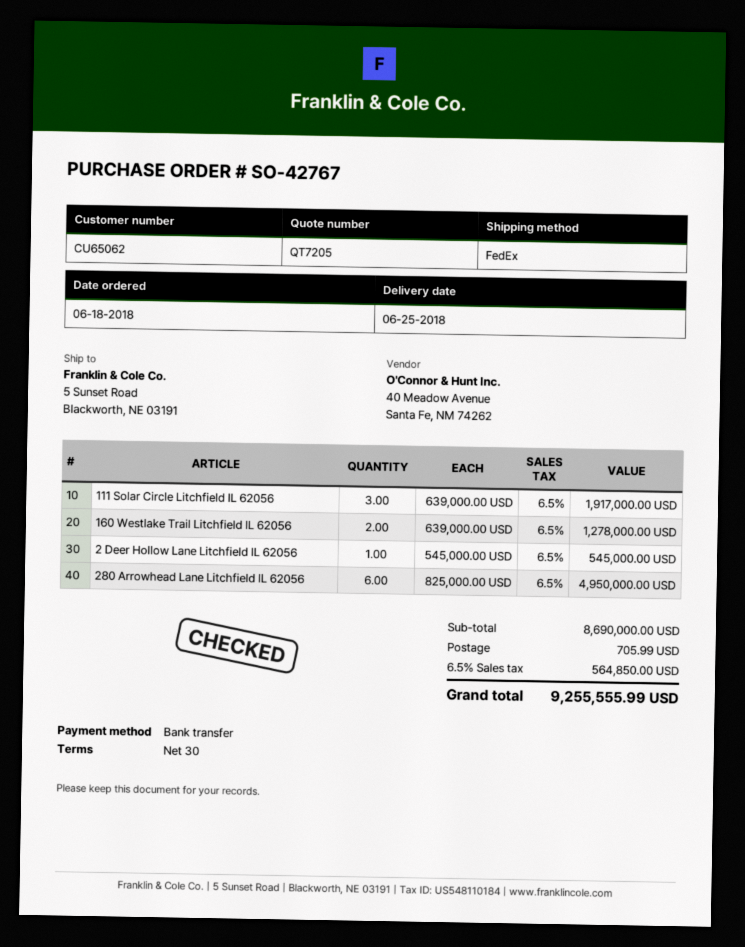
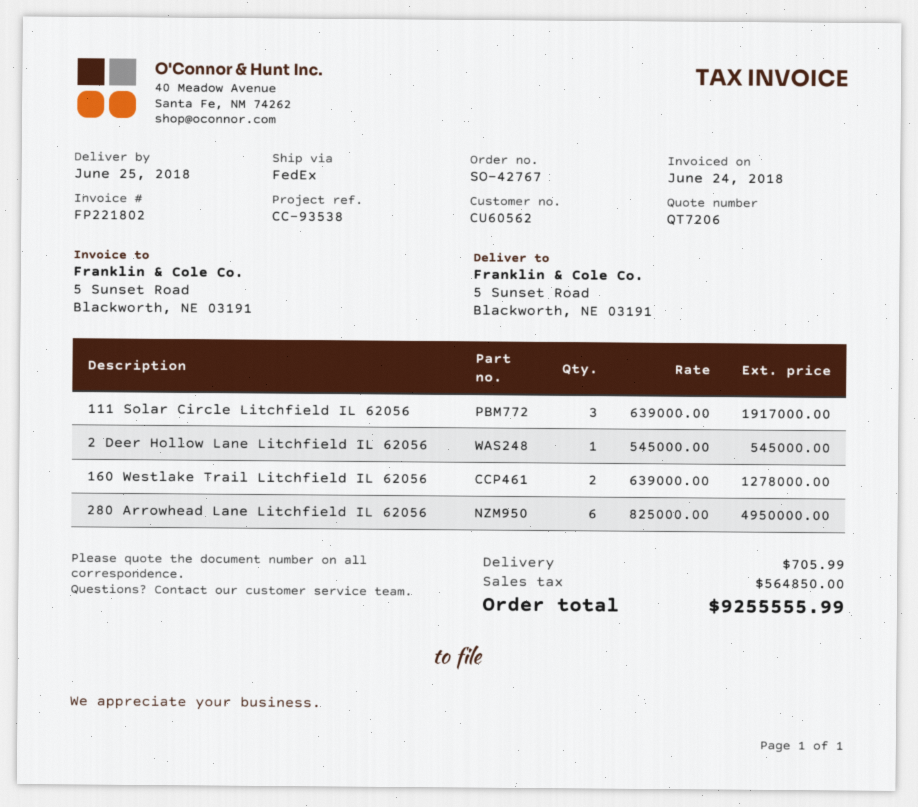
quote number: QT7205 -> QT7206
customer number: CU65062 -> CU60562

